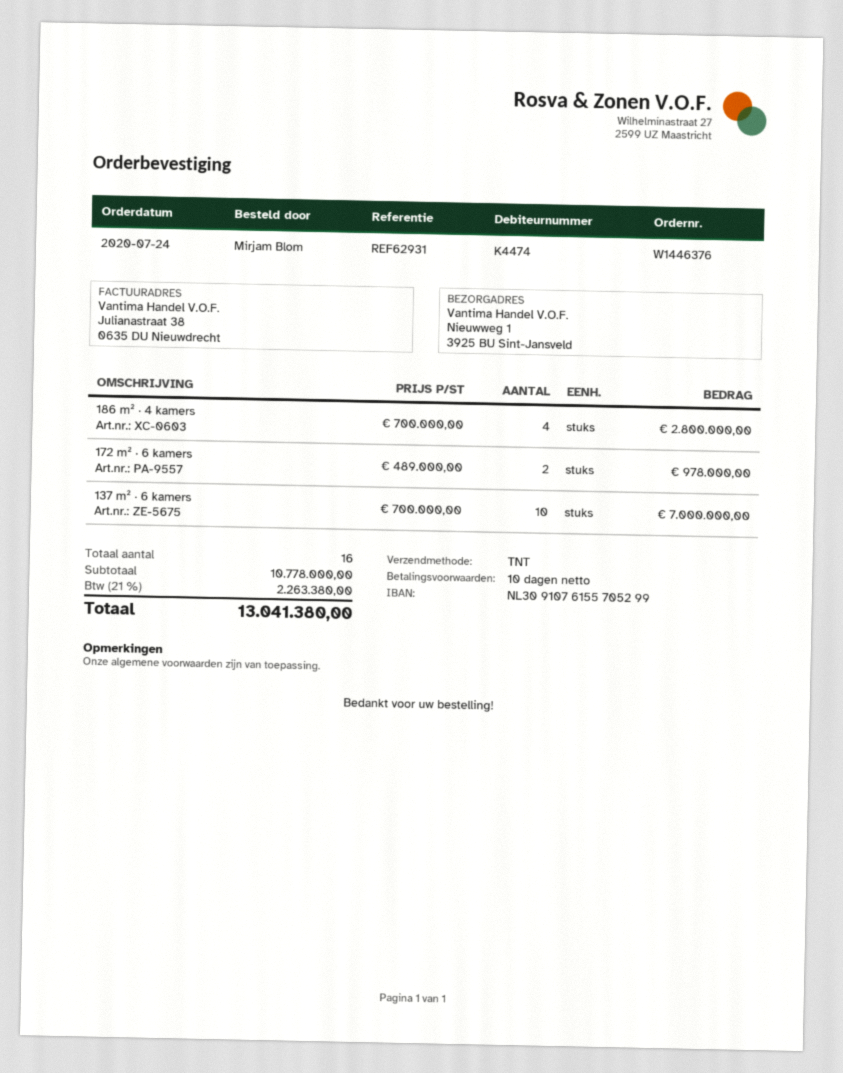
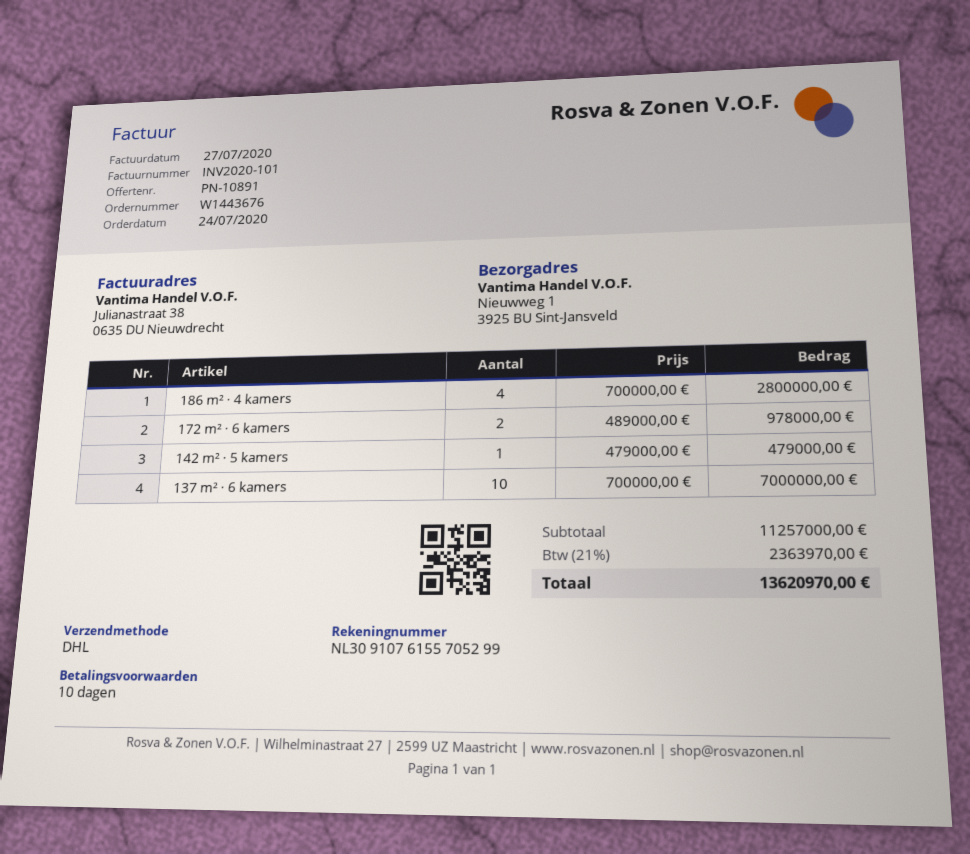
order number: W1446376 -> W1443676
shipping method: TNT -> DHL
142 m² · 5 kamers: none -> 1 x 479000.00 = 479000.00
subtotal: 10778000.00 -> 11257000.00
tax: 21% = 2263380.00 -> 21% = 2363970.00
total: 13041380.00 -> 13620970.00

